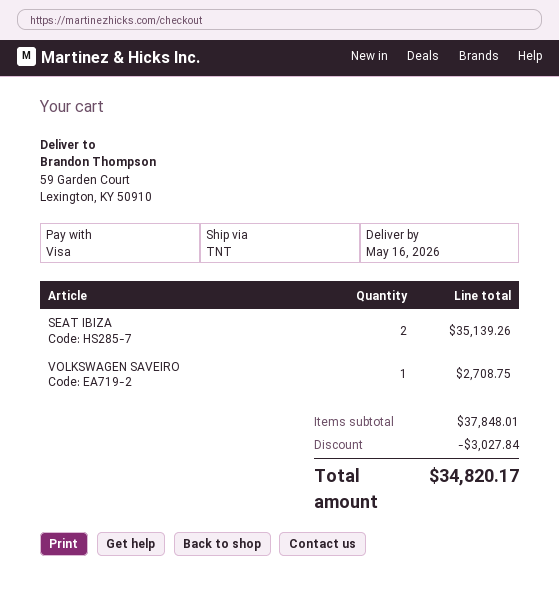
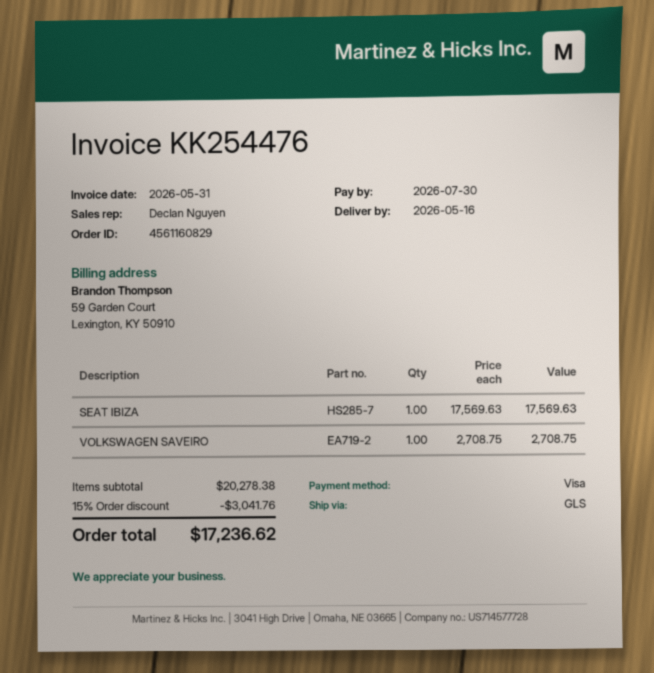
shipping method: TNT -> GLS
SEAT IBIZA: 2 for 35139.26 -> 1 for 17569.63
subtotal: 37848.01 -> 20278.38
discount: 3027.84 -> 3041.76
total: 34820.17 -> 17236.62

